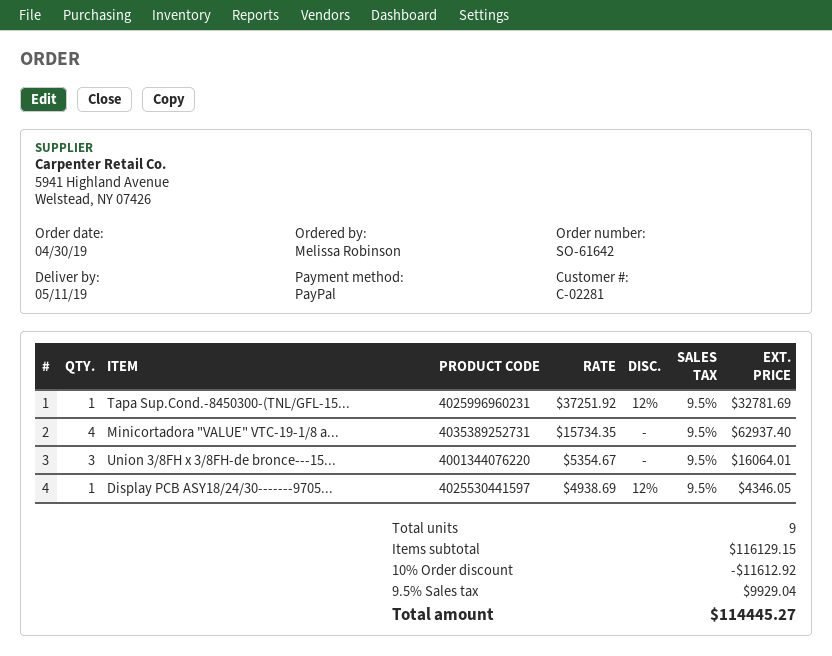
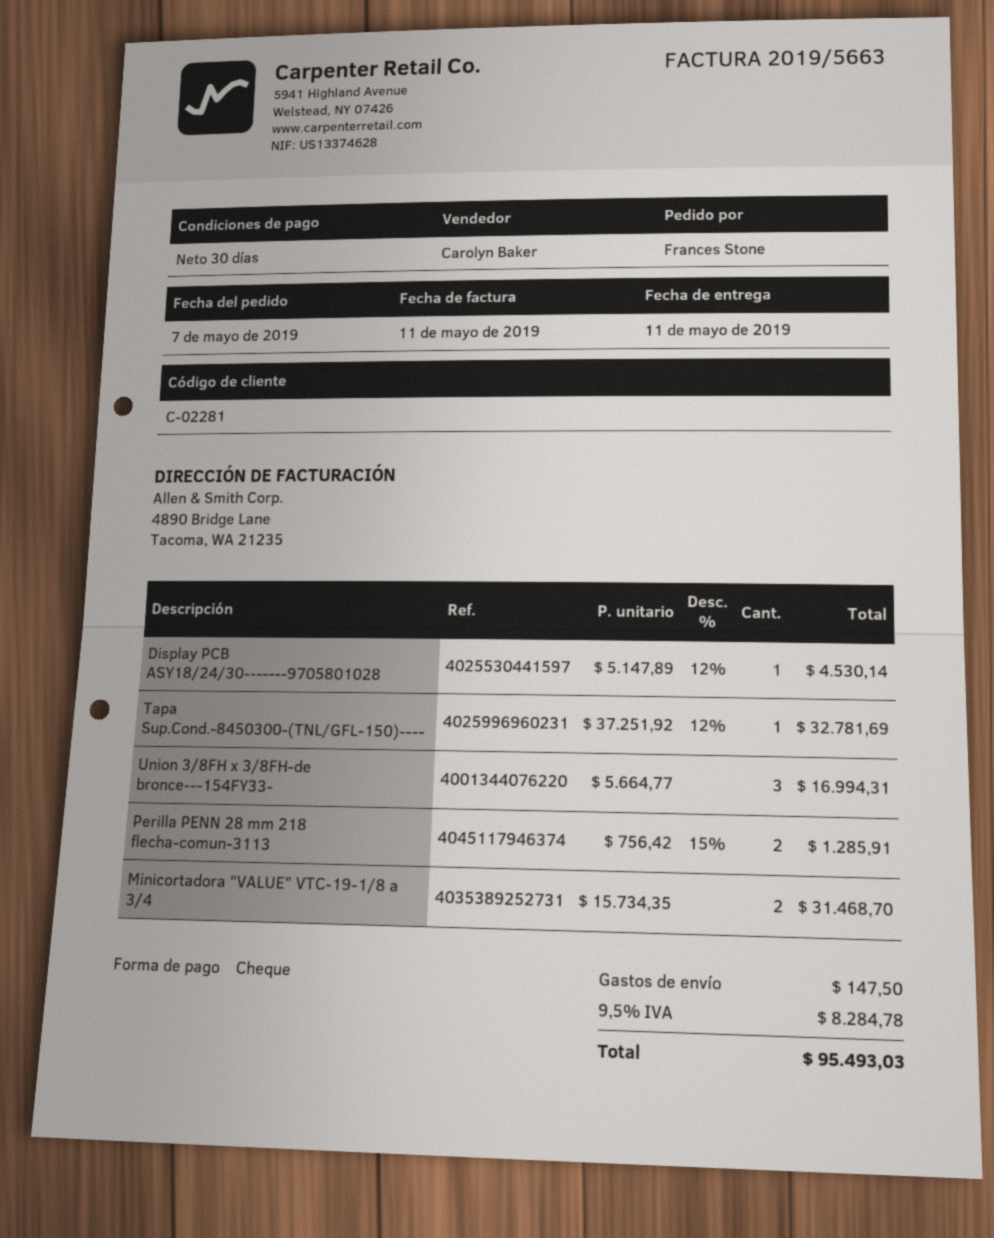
order date: 2019-04-30 -> 2019-05-07
ordered by: Melissa Robinson -> Frances Stone
payment method: PayPal -> cheque
Minicortadora "VALUE" VTC-19-1/8 a...: 4 x 15734.35 = 62937.40 -> 2 x 15734.35 = 31468.70
Union 3/8FH x 3/8FH-de bronce---15...: 3 x 5354.67 = 16064.01 -> 3 x 5664.77 = 16994.31
Display PCB ASY18/24/30-------9705...: 1 x 4938.69 - 12% = 4346.05 -> 1 x 5147.89 - 12% = 4530.14
Perilla PENN 28 mm 218 flecha-comun-3113: none -> 2 x 756.42 - 15% = 1285.91
discount: 10% = 11612.92 -> none
shipping: none -> 147.50
tax: 9.5% = 9929.04 -> 9.5% = 8284.78
total: 114445.27 -> 95493.03

